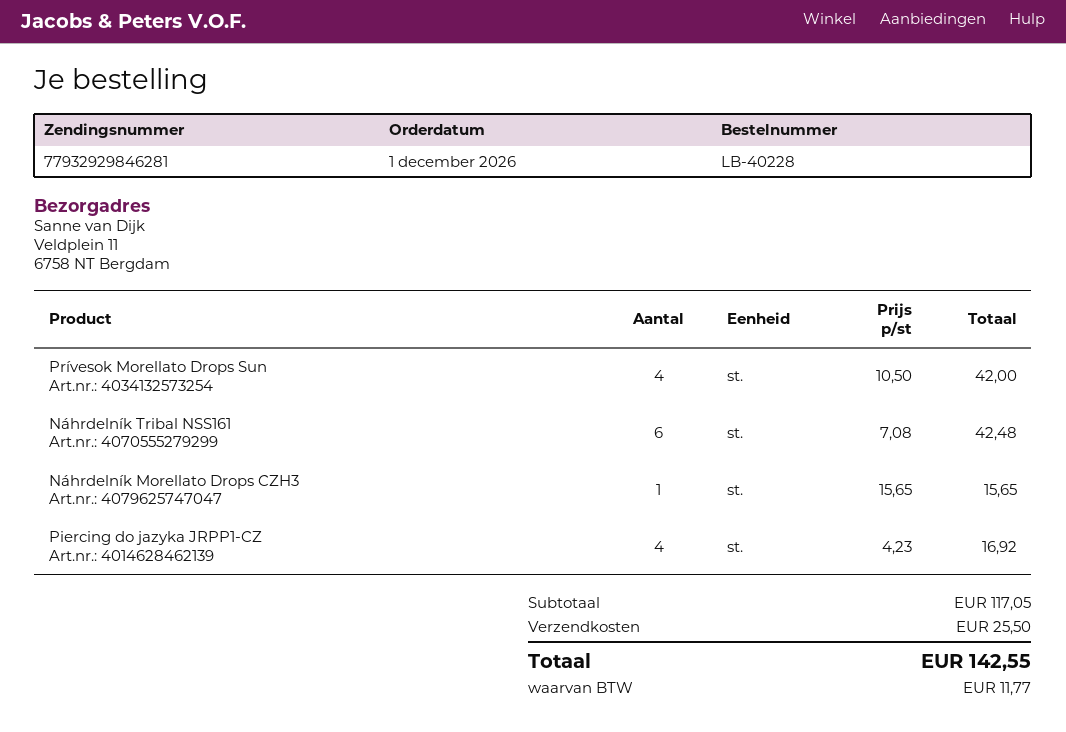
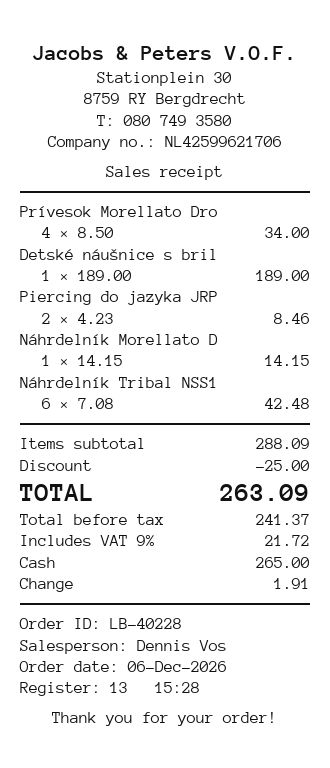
order date: 2026-12-01 -> 2026-12-06
Prívesok Morellato Drops Sun: 4 x 10.50 = 42.00 -> 4 x 8.50 = 34.00
Náhrdelník Morellato Drops CZH3: 1 x 15.65 = 15.65 -> 1 x 14.15 = 14.15
Piercing do jazyka JRPP1-CZ: 4 x 4.23 = 16.92 -> 2 x 4.23 = 8.46
Detské náušnice s bril: none -> 1 x 189.00 = 189.00
subtotal: 117.05 -> 288.09
discount: none -> 25.00
shipping: 25.50 -> none
tax: 11.77 -> 21.72
total: 142.55 -> 263.09

